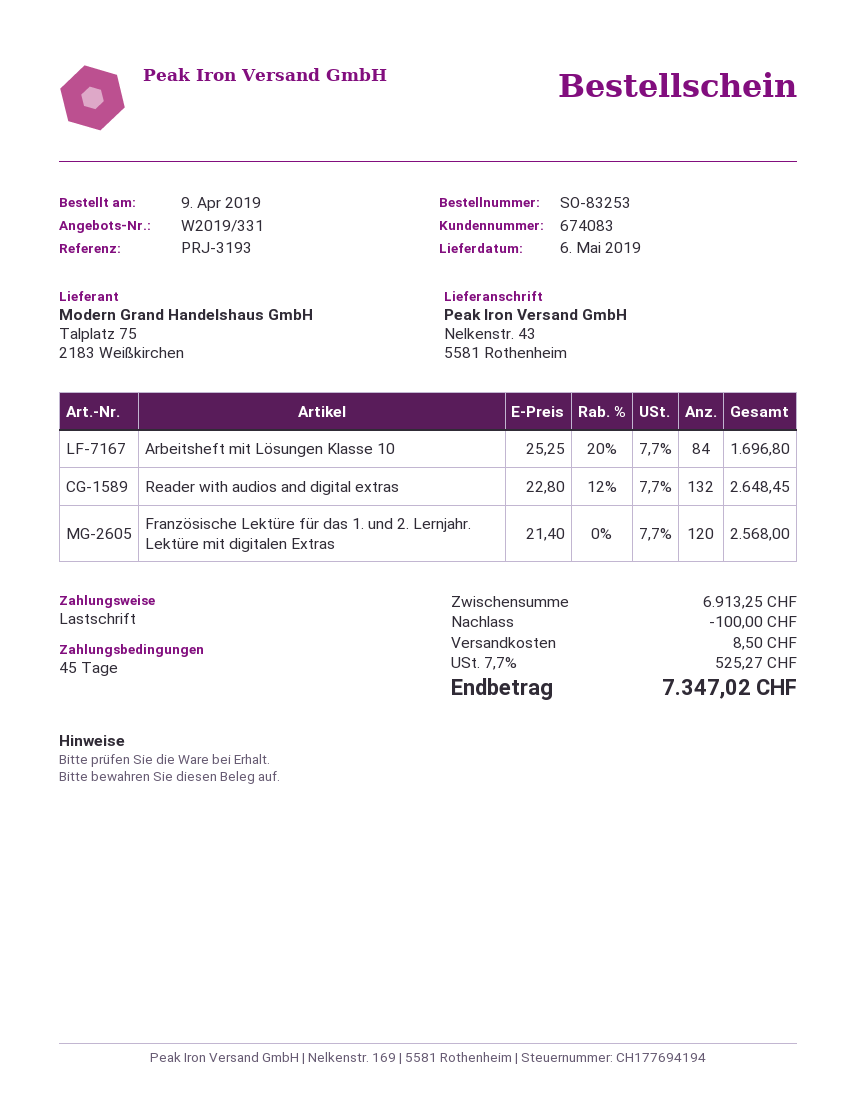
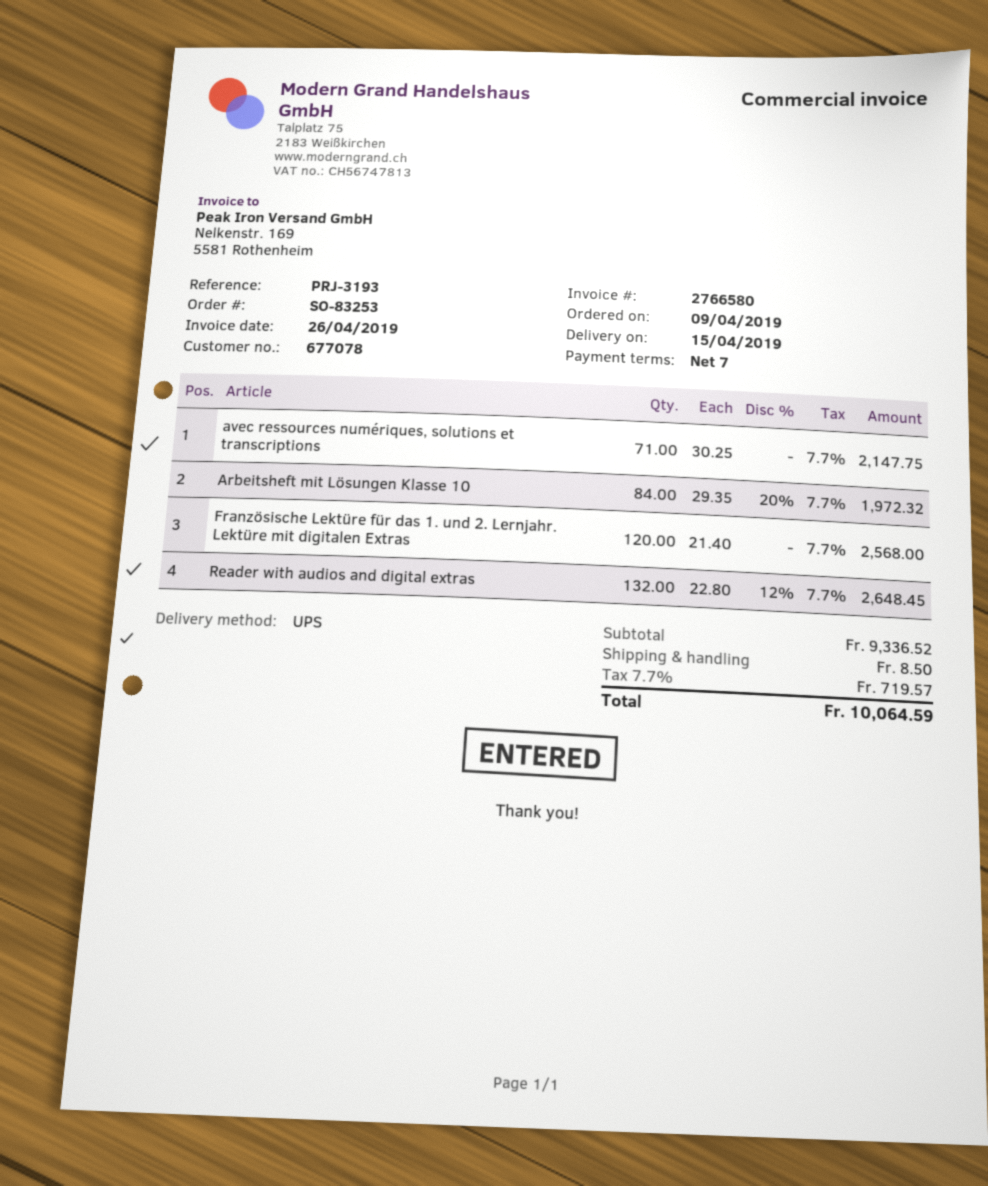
delivery date: 2019-05-06 -> 2019-04-15
payment terms: 45 days -> 7 days
customer number: 674083 -> 677078
Arbeitsheft mit Lösungen Klasse 10: 84 x 25.25 - 20% = 1696.80 -> 84 x 29.35 - 20% = 1972.32
avec ressources numériques, solutions et transcriptions: none -> 71 x 30.25 = 2147.75
subtotal: 6913.25 -> 9336.52
discount: 100.00 -> none
tax: 7.7% = 525.27 -> 7.7% = 719.57
total: 7347.02 -> 10064.59

